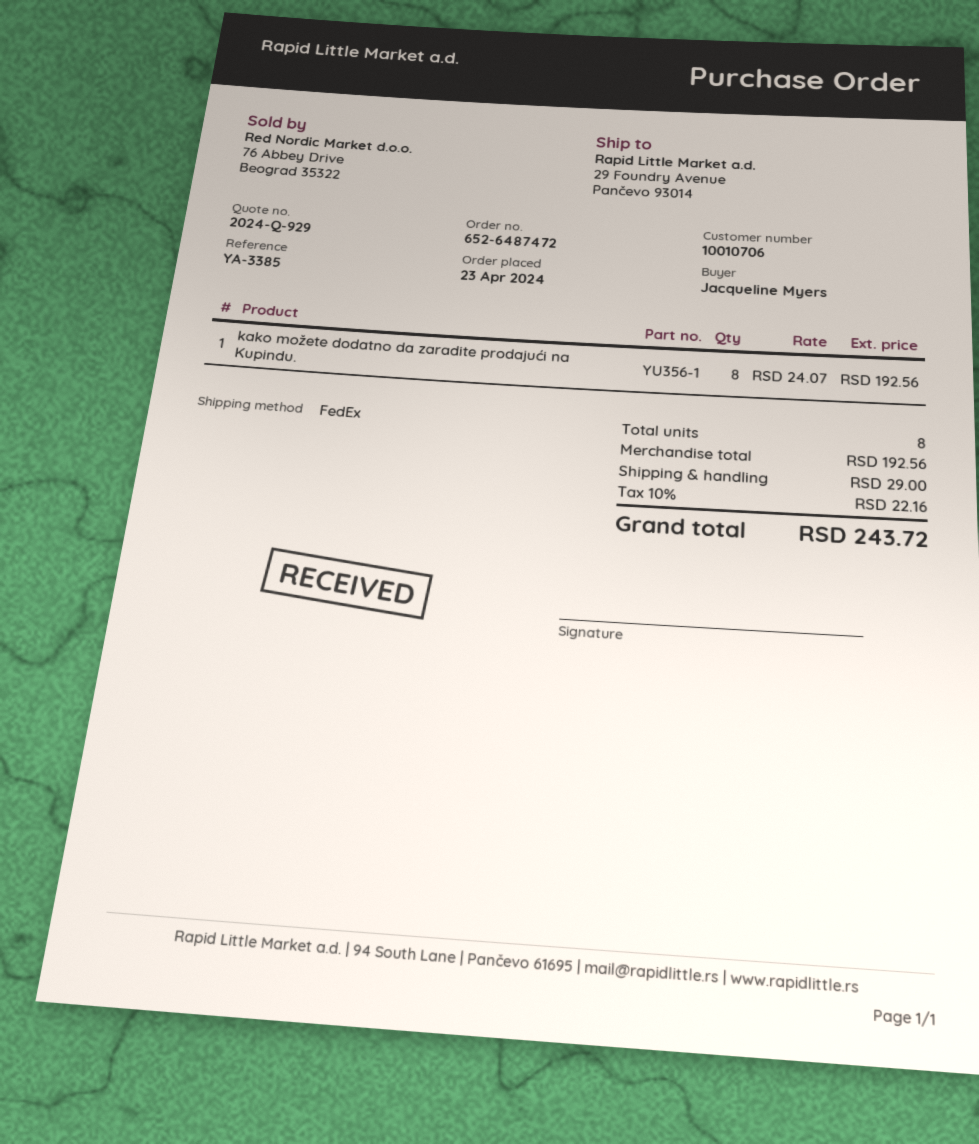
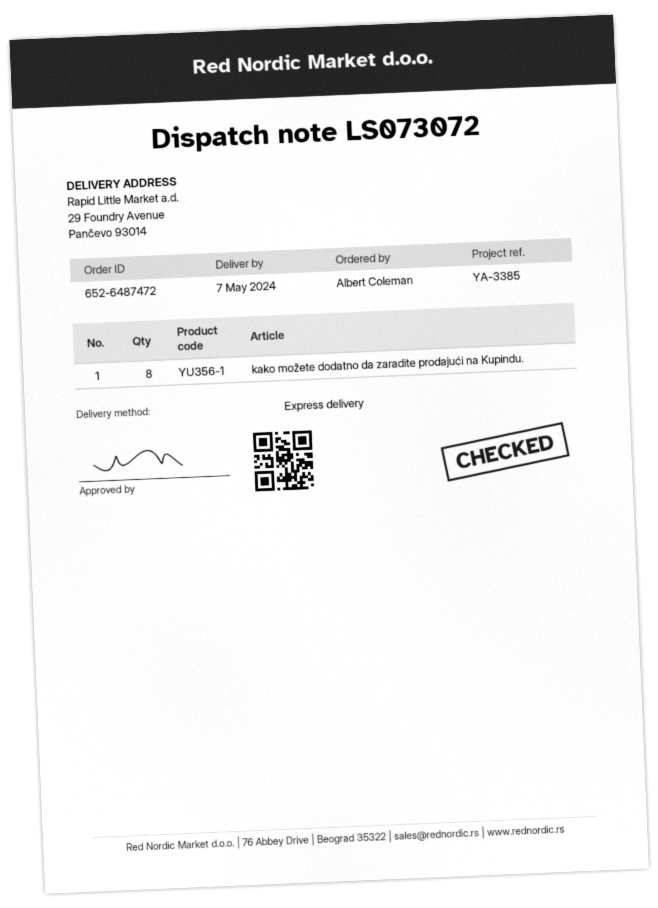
ordered by: Jacqueline Myers -> Albert Coleman
shipping method: FedEx -> express

